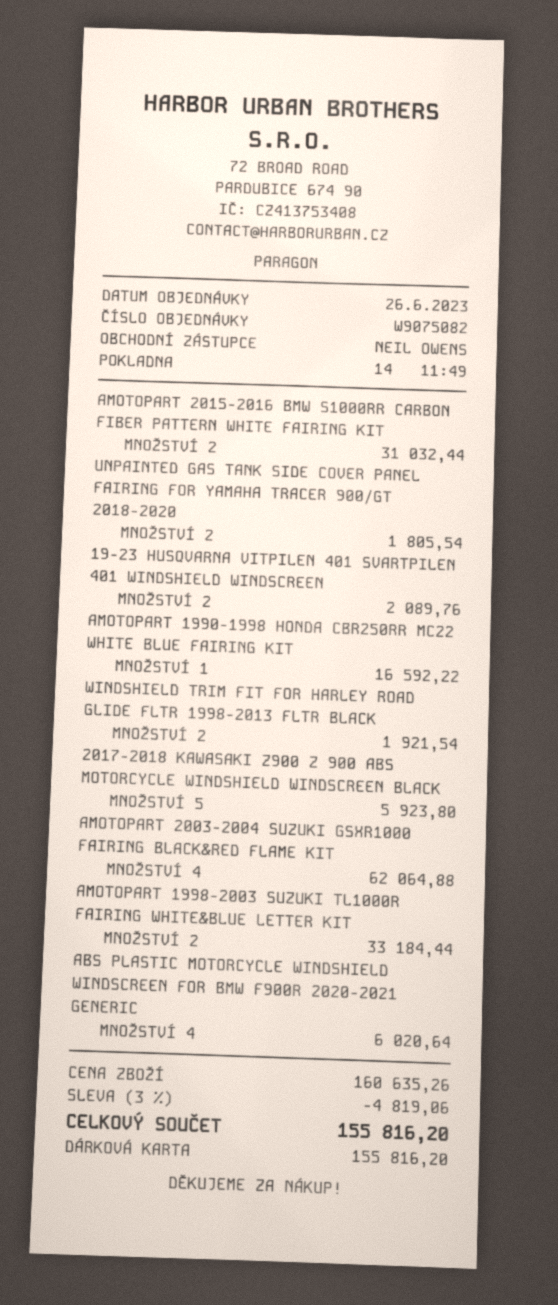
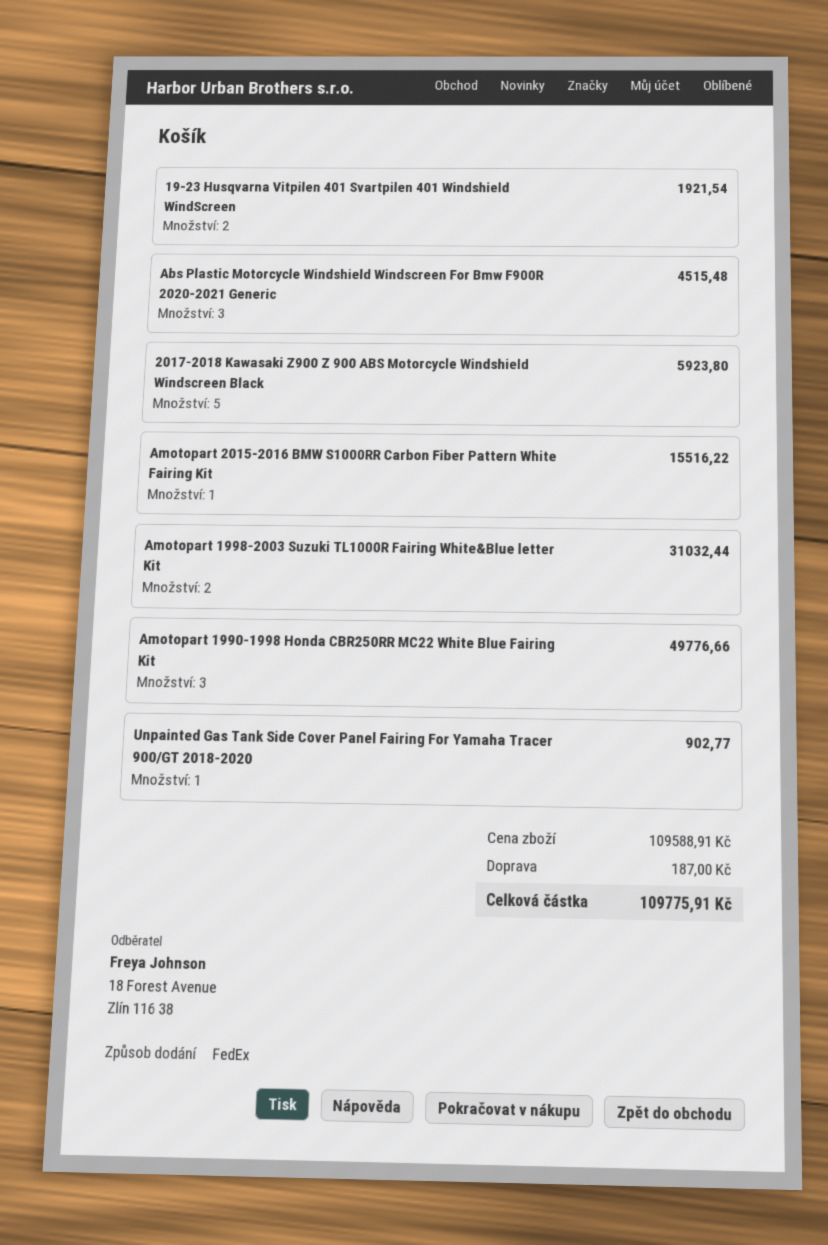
AMOTOPART 2015-2016 BMW S1000RR CARBON FIBER PATTERN WHITE FAIRING KIT: 2 for 31032.44 -> 1 for 15516.22
UNPAINTED GAS TANK SIDE COVER PANEL FAIRING FOR YAMAHA TRACER 900/GT 2018-2020: 2 for 1805.54 -> 1 for 902.77
19-23 HUSQVARNA VITPILEN 401 SVARTPILEN 401 WINDSHIELD WINDSCREEN: 2 for 2089.76 -> 2 for 1921.54
AMOTOPART 1990-1998 HONDA CBR250RR MC22 WHITE BLUE FAIRING KIT: 1 for 16592.22 -> 3 for 49776.66
WINDSHIELD TRIM FIT FOR HARLEY ROAD GLIDE FLTR 1998-2013 FLTR BLACK: 2 for 1921.54 -> none
AMOTOPART 2003-2004 SUZUKI GSXR1000 FAIRING BLACK&RED FLAME KIT: 4 for 62064.88 -> none
AMOTOPART 1998-2003 SUZUKI TL1000R FAIRING WHITE&BLUE LETTER KIT: 2 for 33184.44 -> 2 for 31032.44
ABS PLASTIC MOTORCYCLE WINDSHIELD WINDSCREEN FOR BMW F900R 2020-2021 GENERIC: 4 for 6020.64 -> 3 for 4515.48
subtotal: 160635.26 -> 109588.91
discount: 3% = 4819.06 -> none
shipping: none -> 187.00
total: 155816.20 -> 109775.91

